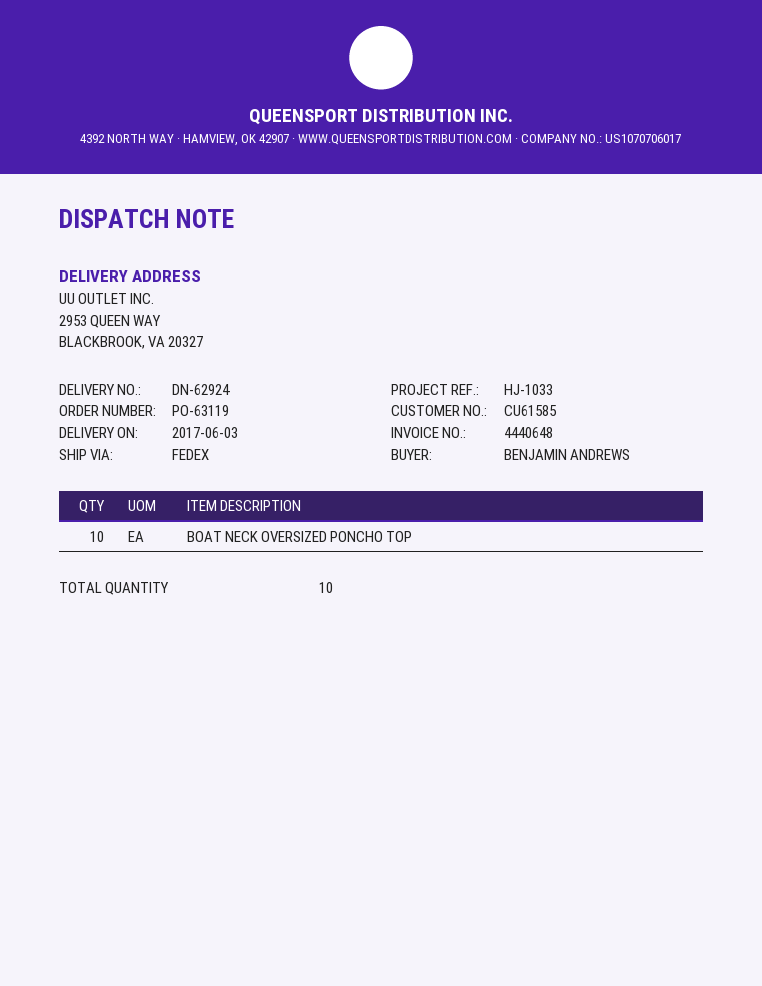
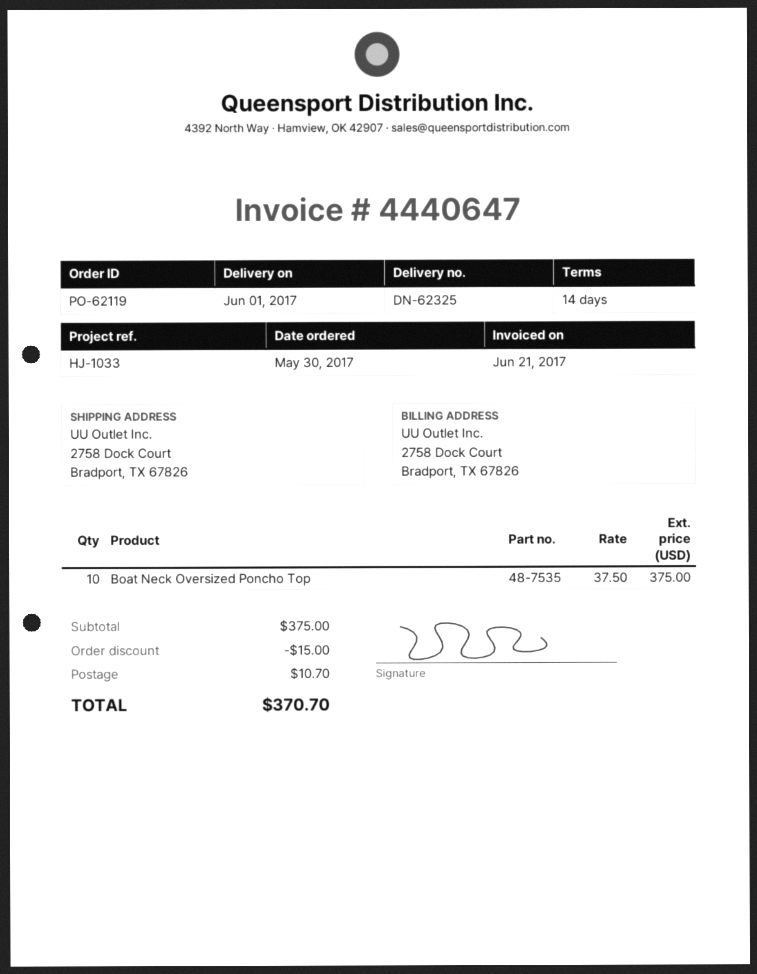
order number: PO-63119 -> PO-62119
delivery note number: DN-62924 -> DN-62325
delivery date: 2017-06-03 -> 2017-06-01
invoice number: 4440648 -> 4440647
ship to: 2953 QUEEN WAY, BLACKBROOK, VA 20327 -> 2758 Dock Court, Bradport, TX 67826

